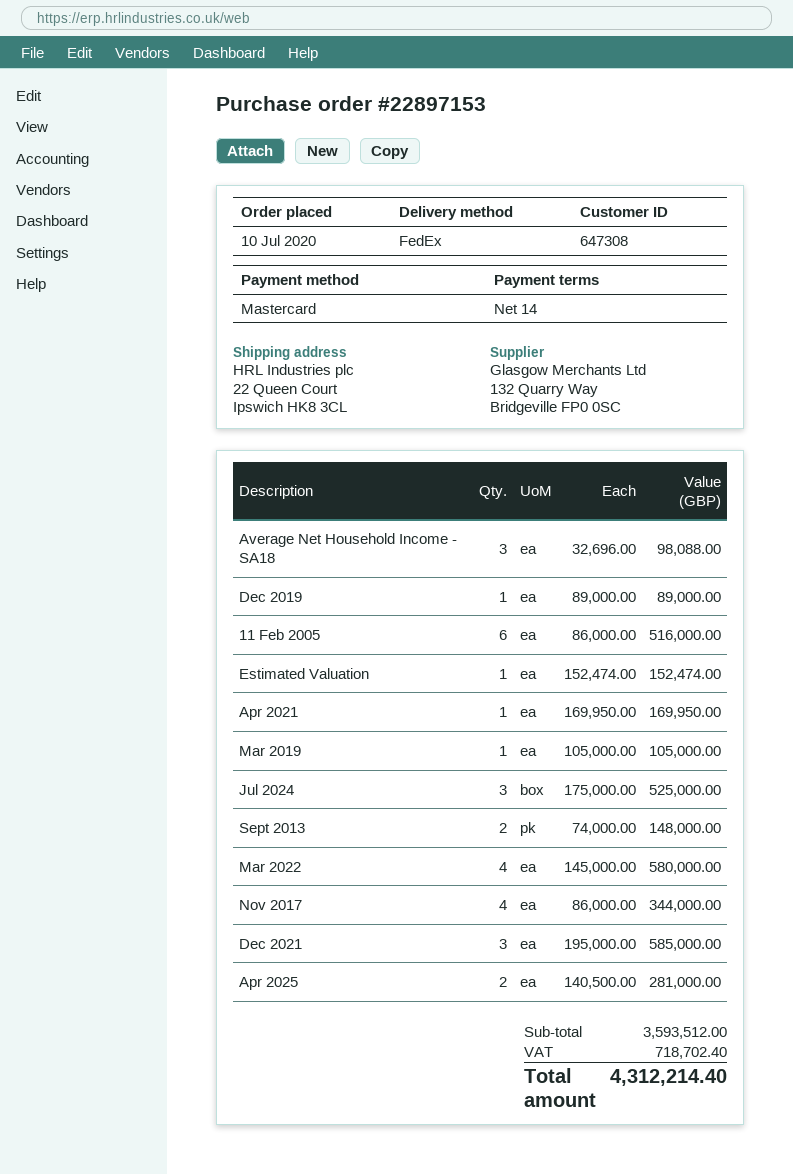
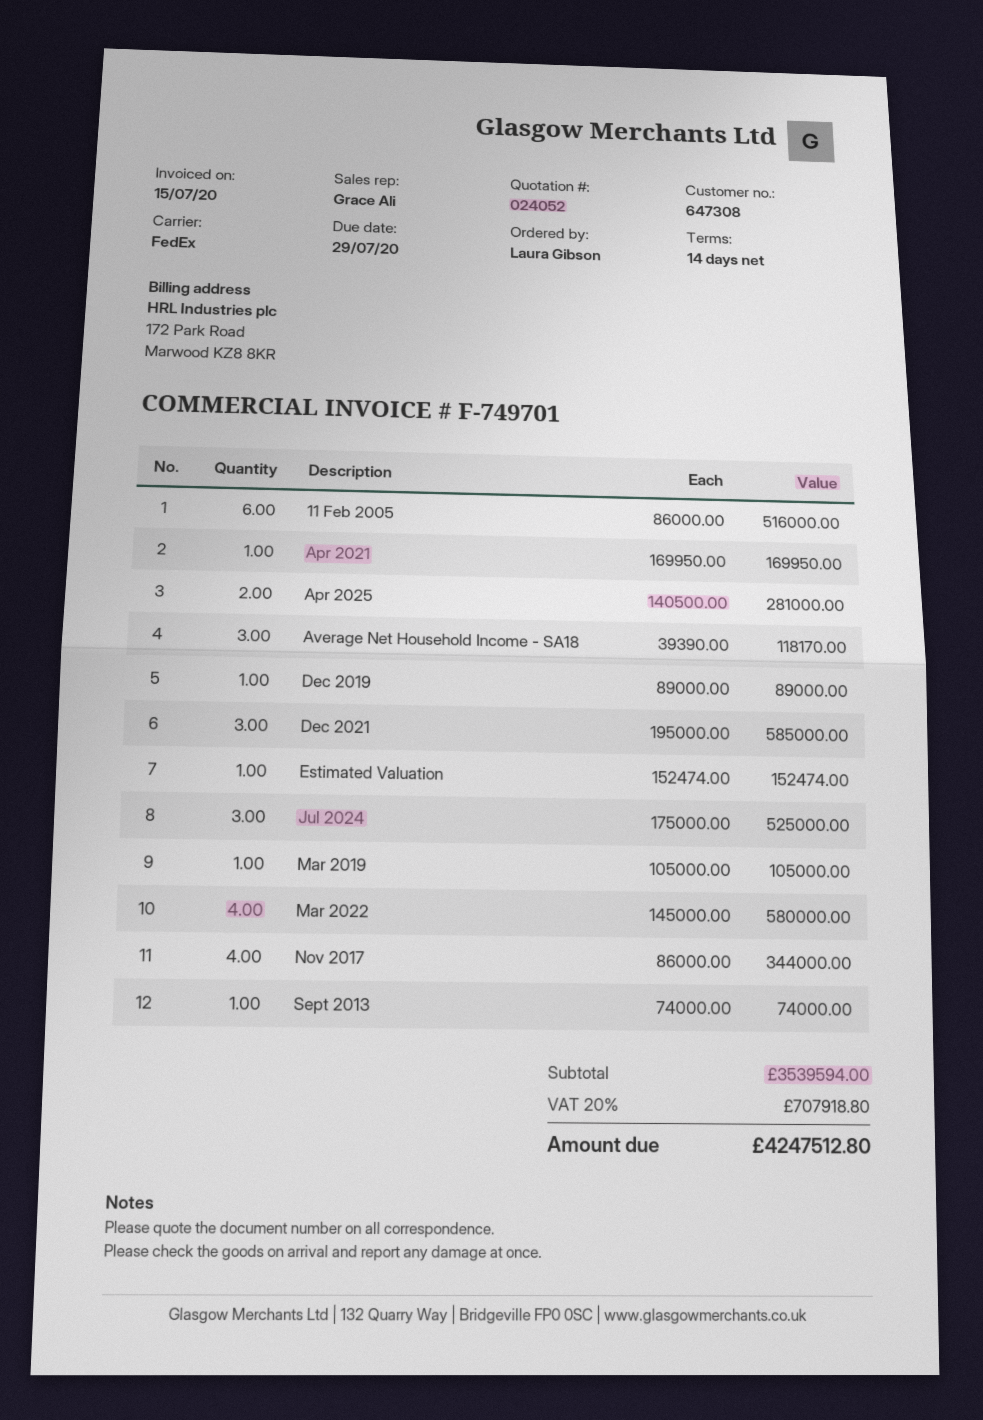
Average Net Household Income - SA18: 3 x 32696.00 = 98088.00 -> 3 x 39390.00 = 118170.00
Sept 2013: 2 x 74000.00 = 148000.00 -> 1 x 74000.00 = 74000.00
subtotal: 3593512.00 -> 3539594.00
tax: 718702.40 -> 707918.80
total: 4312214.40 -> 4247512.80

